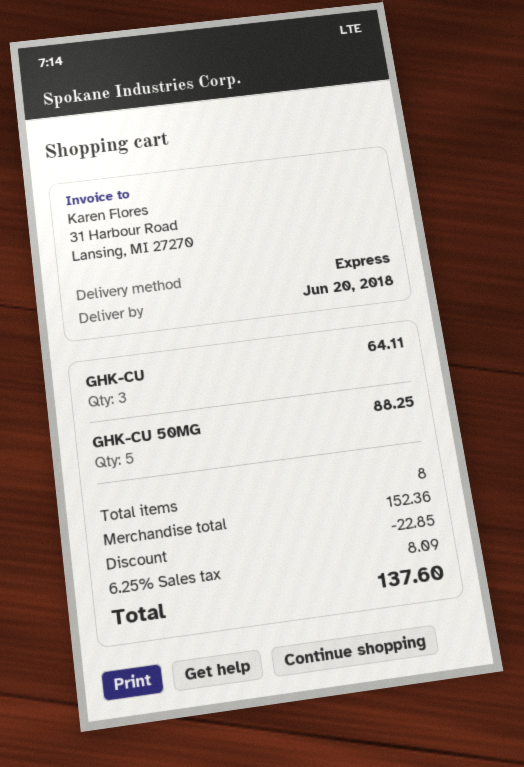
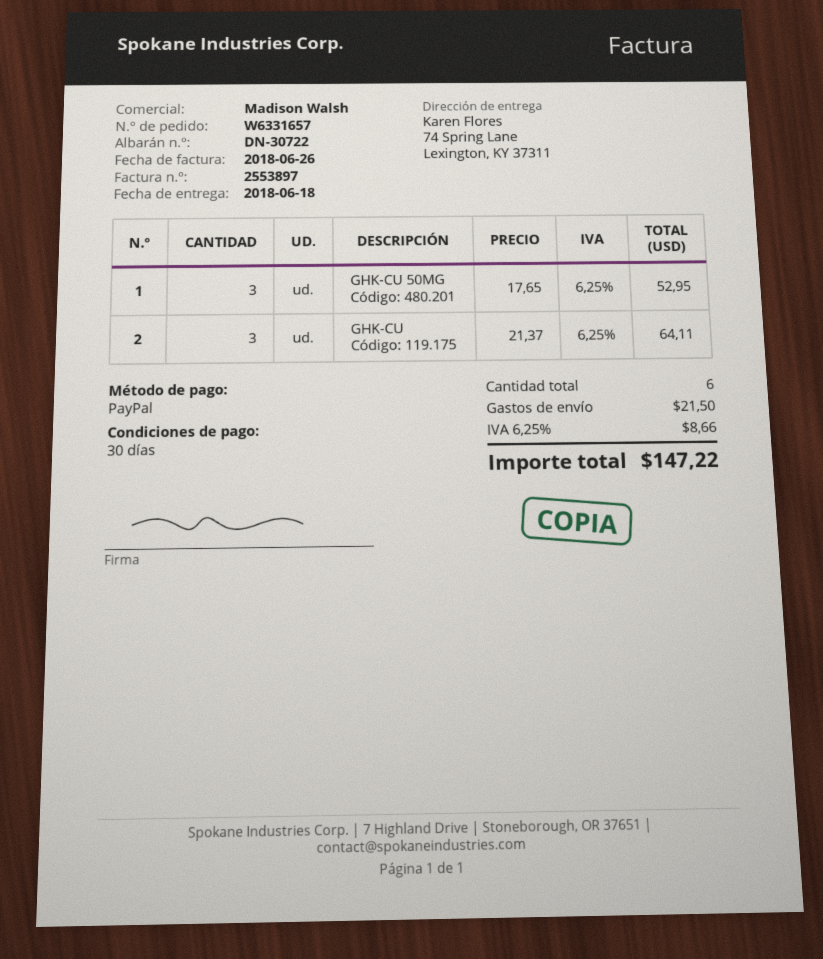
delivery date: 2018-06-20 -> 2018-06-18
GHK-CU 50MG: 5 for 88.25 -> 3 for 52.95
total quantity: 8 -> 6
discount: 22.85 -> none
shipping: none -> 21.50
tax: 6.25% = 8.09 -> 6.25% = 8.66
total: 137.60 -> 147.22

